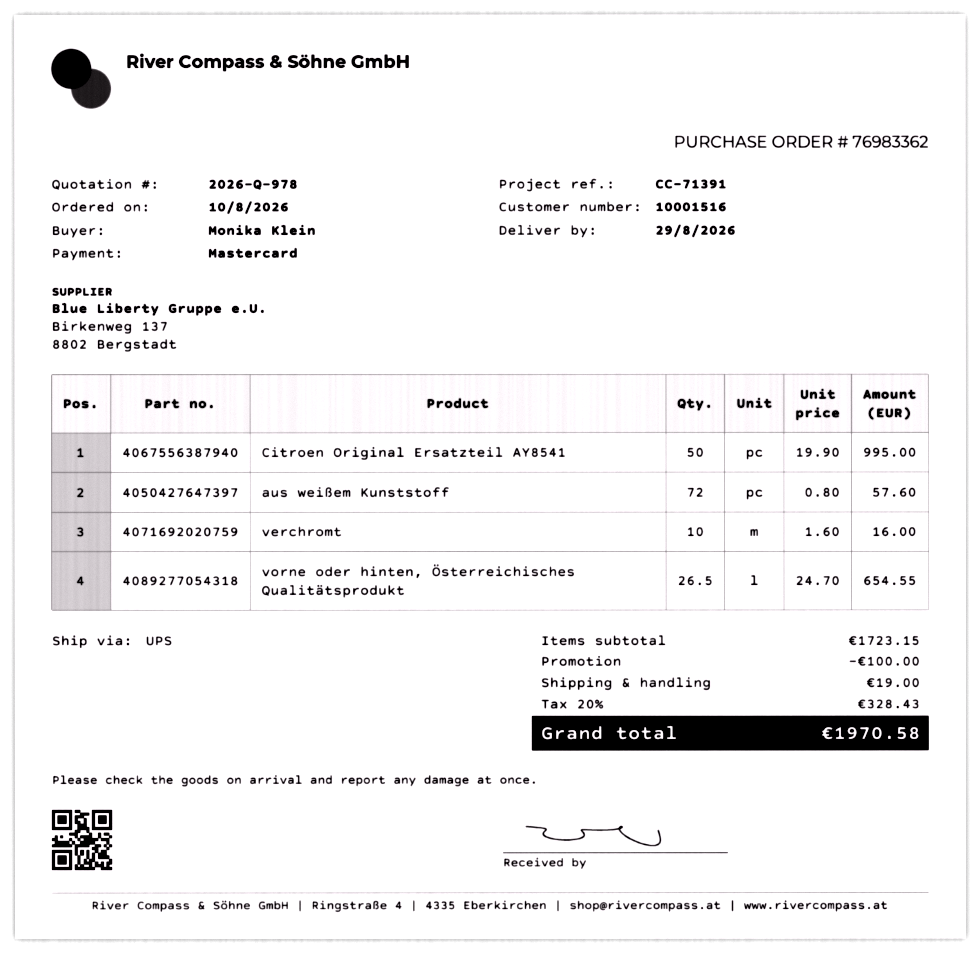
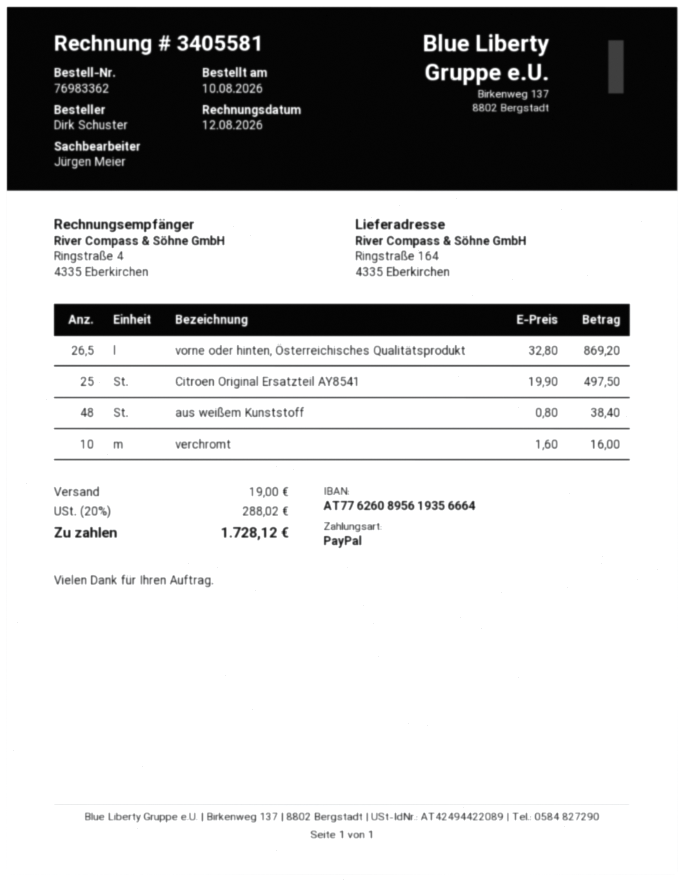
ordered by: Monika Klein -> Dirk Schuster
payment method: Mastercard -> PayPal
Citroen Original Ersatzteil AY8541: 50 x 19.90 = 995.00 -> 25 x 19.90 = 497.50
aus weißem Kunststoff: 72 x 0.80 = 57.60 -> 48 x 0.80 = 38.40
vorne oder hinten, Österreichisches Qualitätsprodukt: 26.5 x 24.70 = 654.55 -> 26.5 x 32.80 = 869.20
discount: 100.00 -> none
tax: 20% = 328.43 -> 20% = 288.02
total: 1970.58 -> 1728.12

